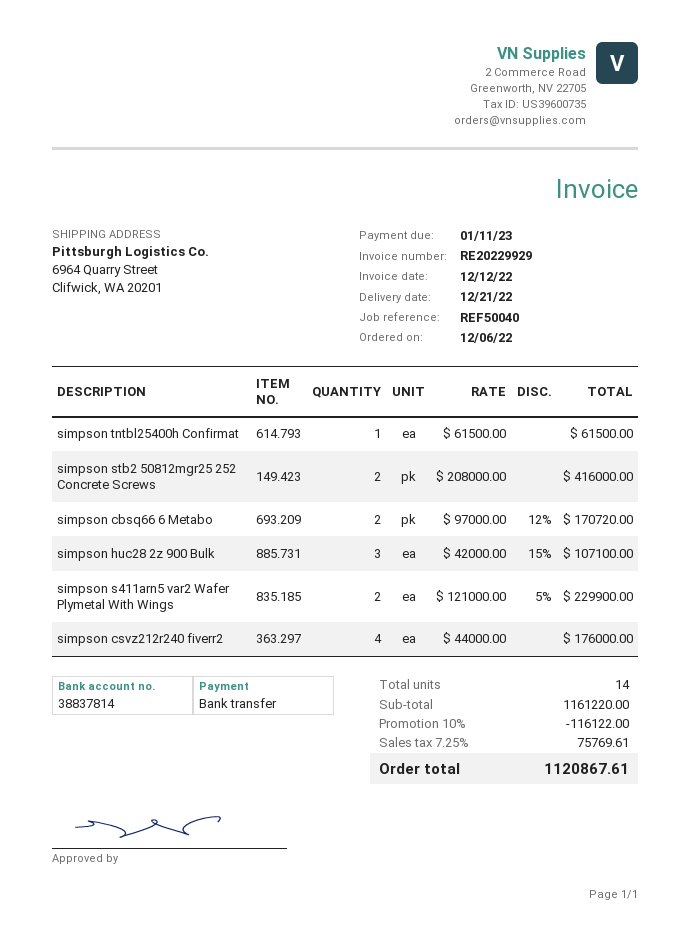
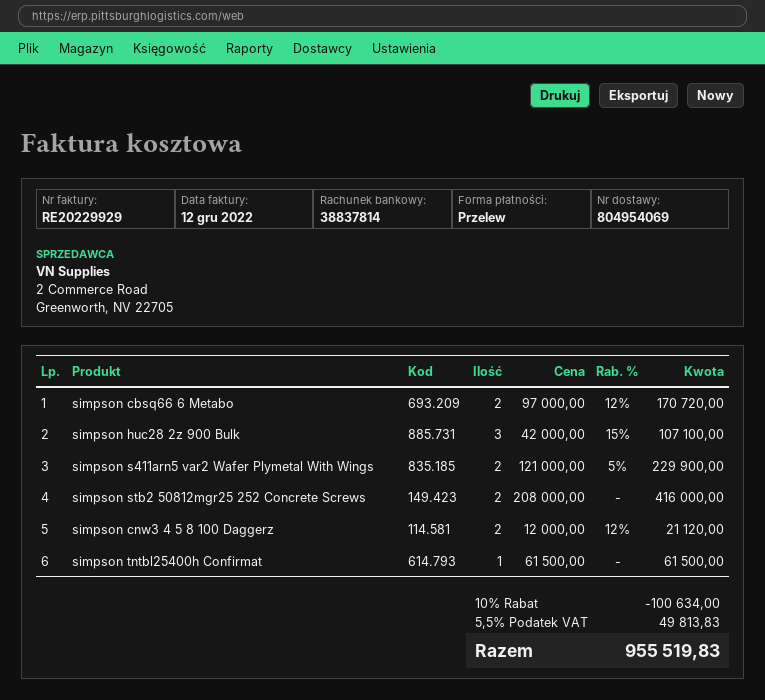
simpson csvz212r240 fiverr2: 4 x 44000.00 = 176000.00 -> none
simpson cnw3 4 5 8 100 Daggerz: none -> 2 x 12000.00 - 12% = 21120.00
discount: 10% = 116122.00 -> 10% = 100634.00
tax: 7.25% = 75769.61 -> 5.5% = 49813.83
total: 1120867.61 -> 955519.83

